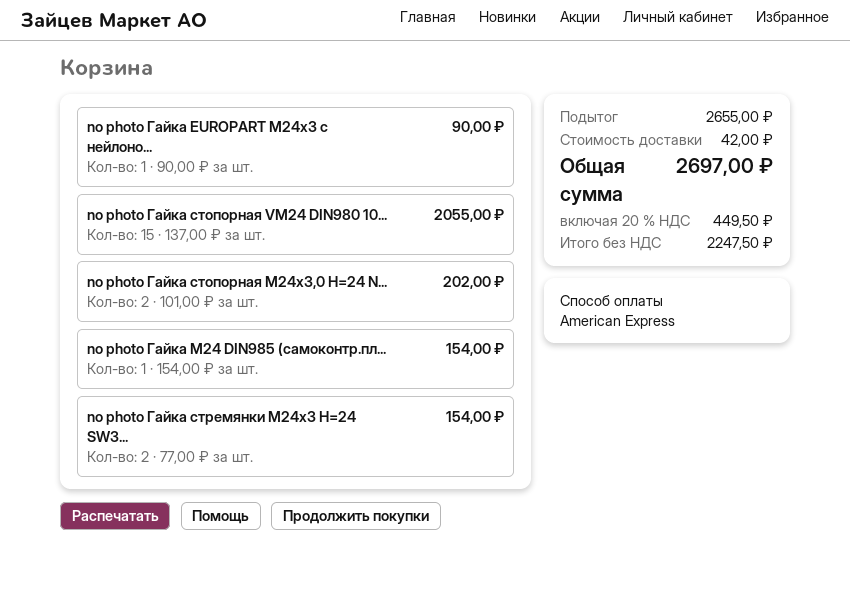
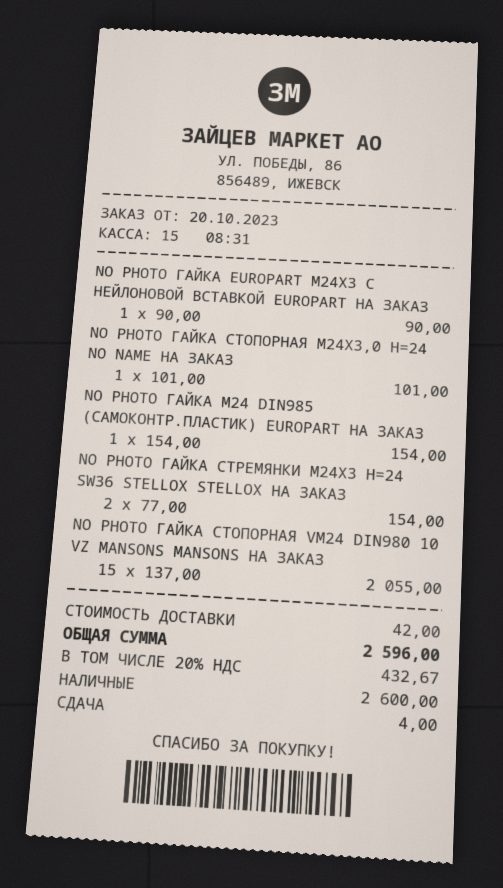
payment method: American Express -> cash
no photo Гайка стопорная М24х3,0 H=24 N...: 2 x 101.00 = 202.00 -> 1 x 101.00 = 101.00
tax: 20% = 449.50 -> 20% = 432.67
total: 2697.00 -> 2596.00

